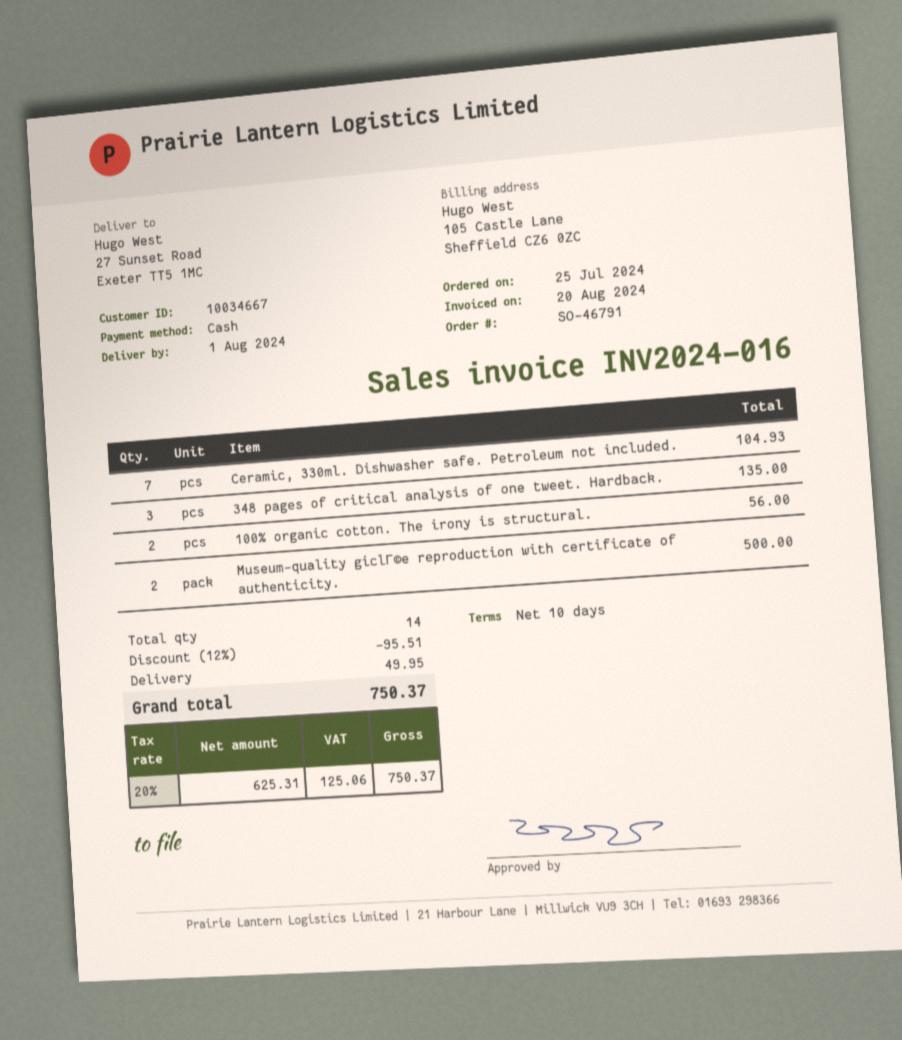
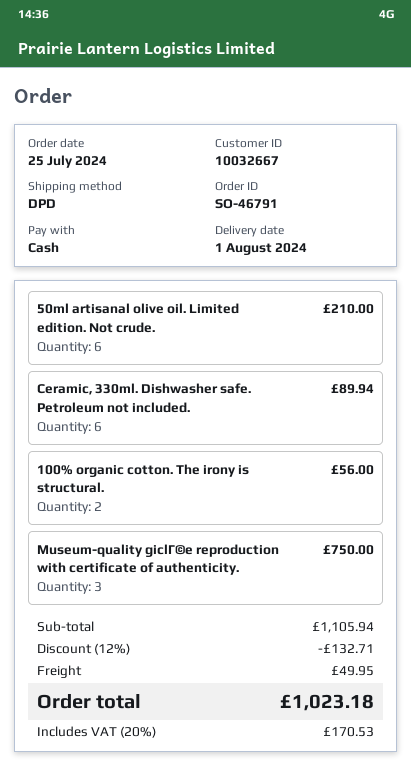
customer number: 10034667 -> 10032667
Ceramic, 330ml. Dishwasher safe. Petroleum not included.: 7 for 104.93 -> 6 for 89.94
348 pages of critical analysis of one tweet. Hardback.: 3 for 135.00 -> none
Museum-quality giclΓ©e reproduction with certificate of authenticity.: 2 for 500.00 -> 3 for 750.00
50ml artisanal olive oil. Limited edition. Not crude.: none -> 6 for 210.00
discount: 12% = 95.51 -> 12% = 132.71
tax: 20% = 125.06 -> 20% = 170.53
total: 750.37 -> 1023.18

